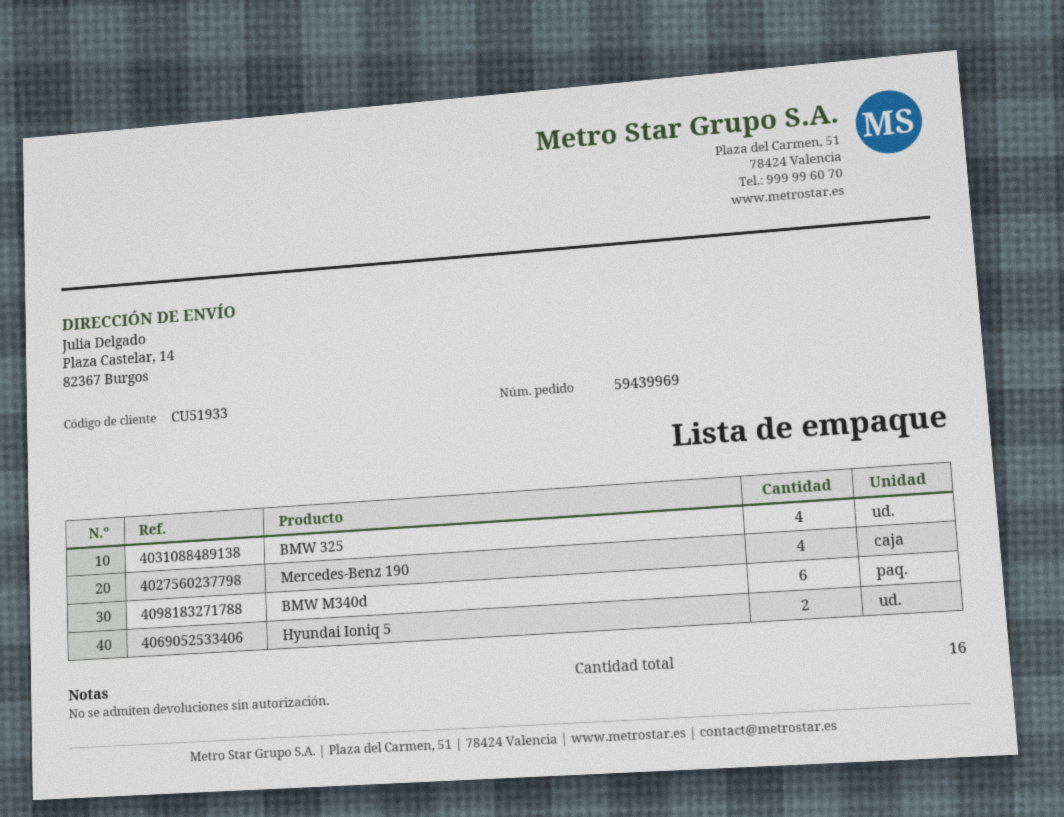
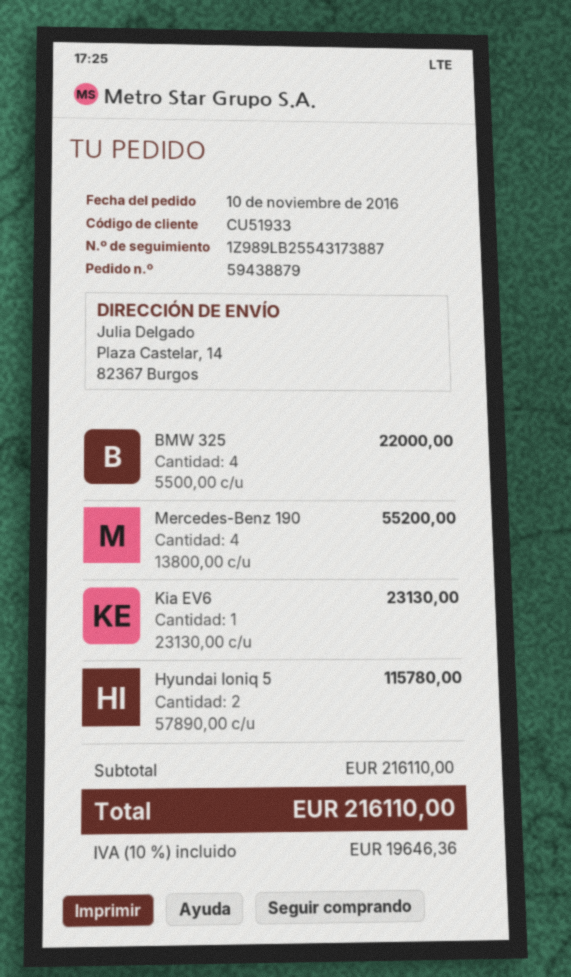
order number: 59439969 -> 59438879
BMW M340d: 6 -> none
Kia EV6: none -> 1

